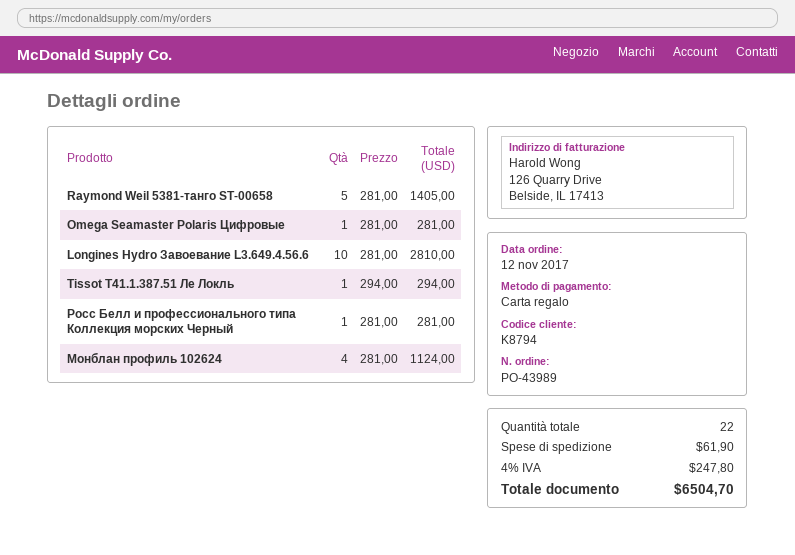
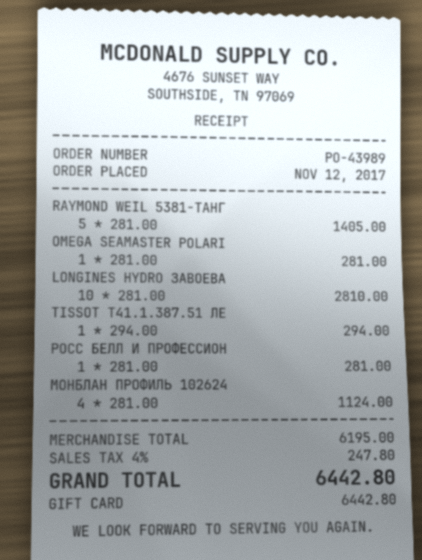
shipping: 61.90 -> none
total: 6504.70 -> 6442.80

